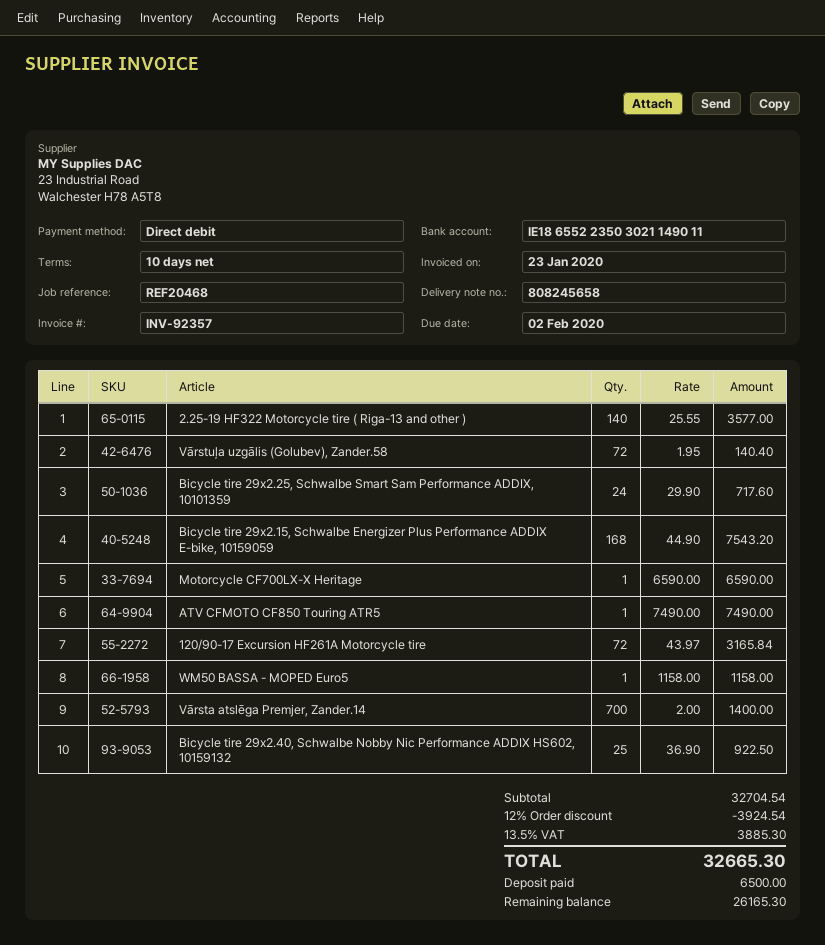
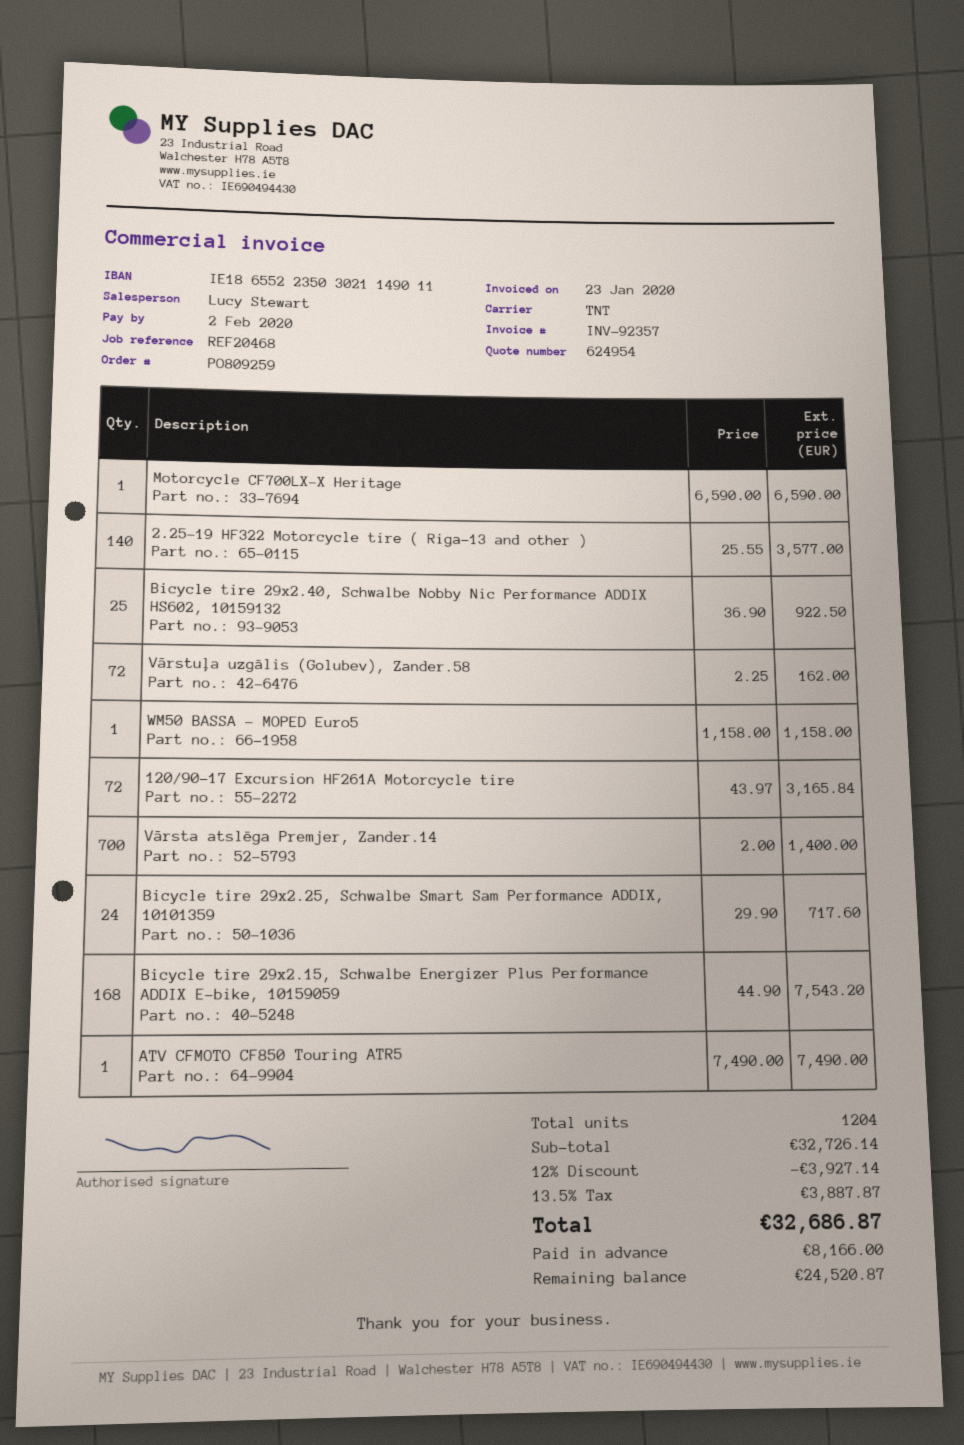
Vārstuļa uzgālis (Golubev), Zander.58: 72 x 1.95 = 140.40 -> 72 x 2.25 = 162.00
subtotal: 32704.54 -> 32726.14
discount: 12% = 3924.54 -> 12% = 3927.14
tax: 13.5% = 3885.30 -> 13.5% = 3887.87
total: 32665.30 -> 32686.87
deposit: 6500.00 -> 8166.00
balance: 26165.30 -> 24520.87

